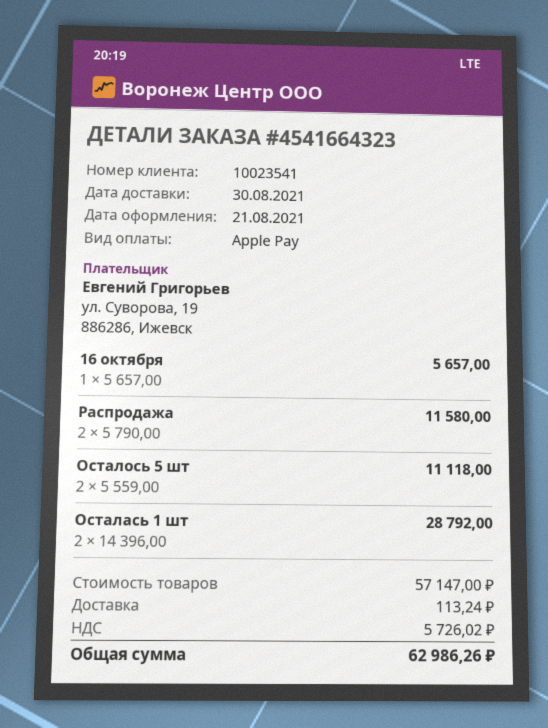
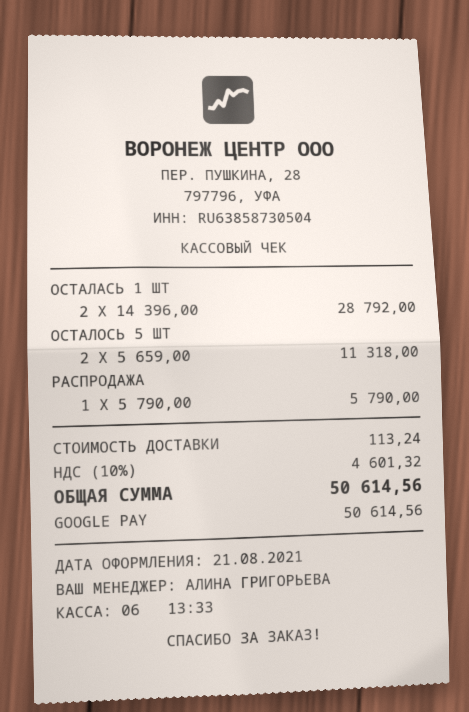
payment method: Apple Pay -> Google Pay
16 октября: 1 x 5657.00 = 5657.00 -> none
Распродажа: 2 x 5790.00 = 11580.00 -> 1 x 5790.00 = 5790.00
Осталось 5 шт: 2 x 5559.00 = 11118.00 -> 2 x 5659.00 = 11318.00
tax: 5726.02 -> 4601.32
total: 62986.26 -> 50614.56

